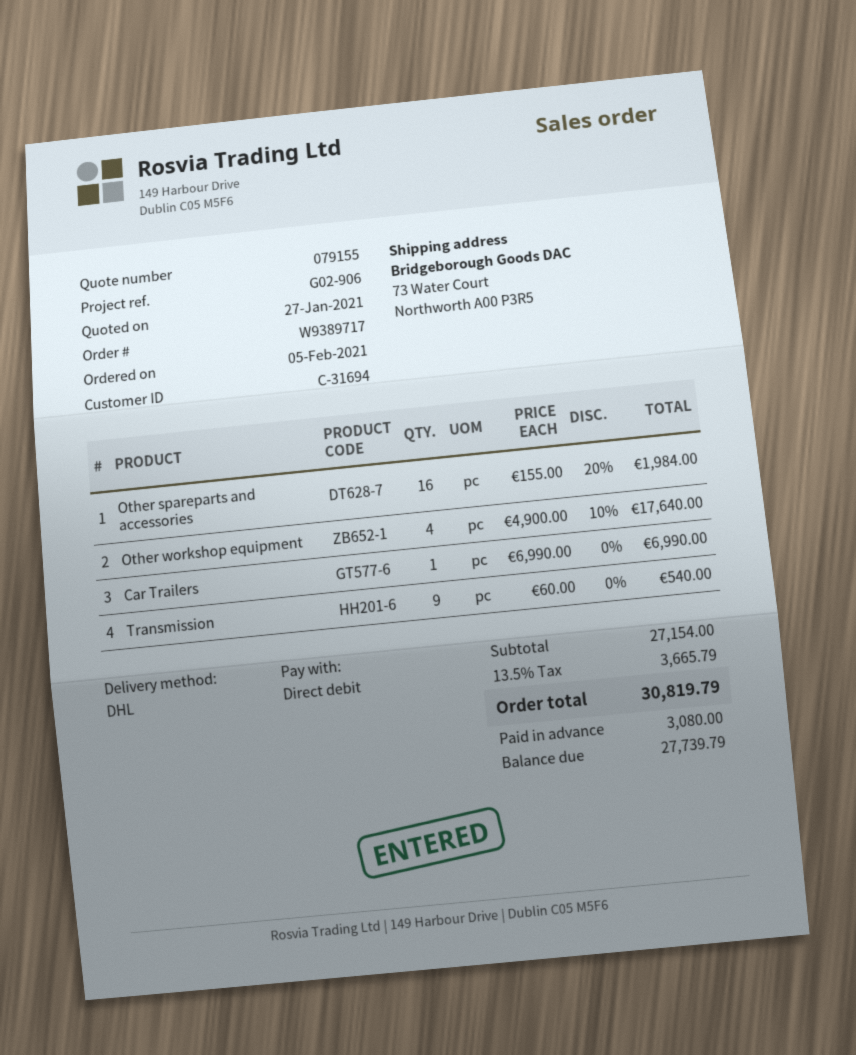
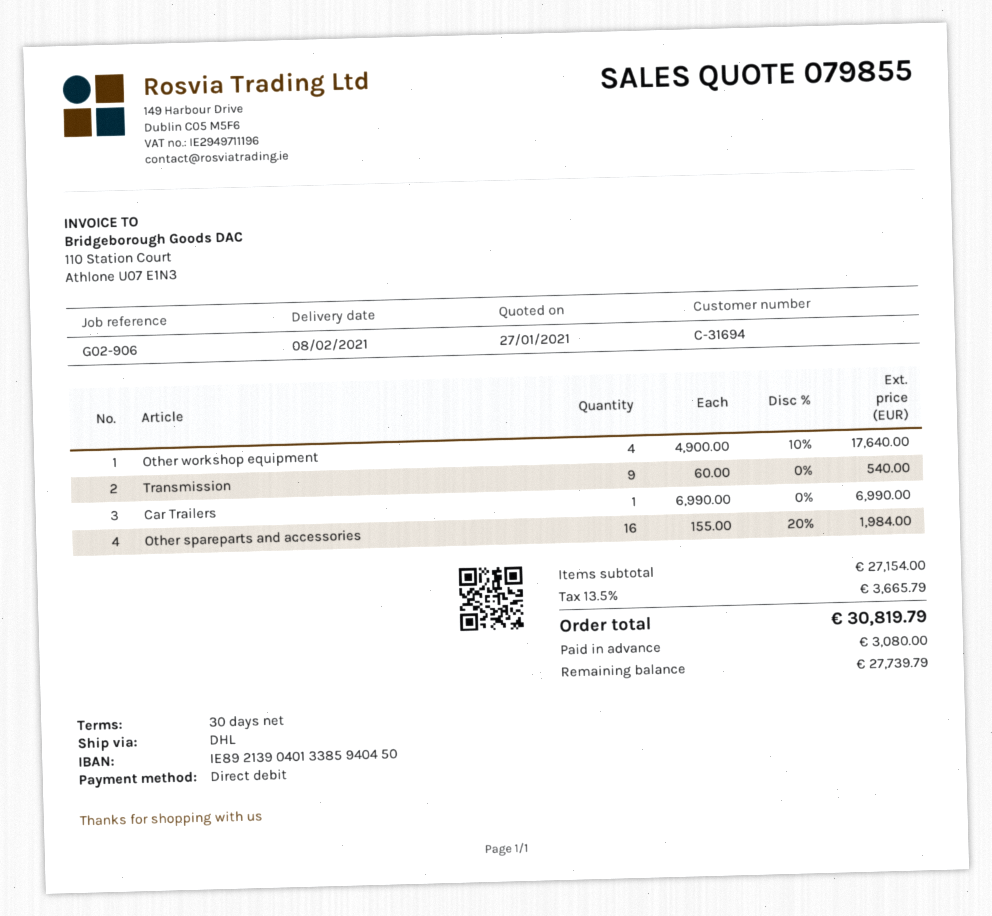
quote number: 079155 -> 079855

